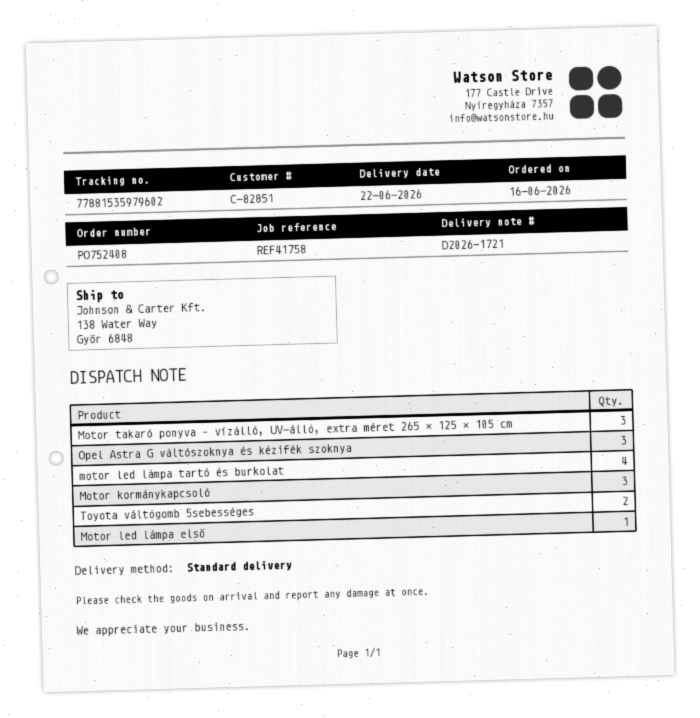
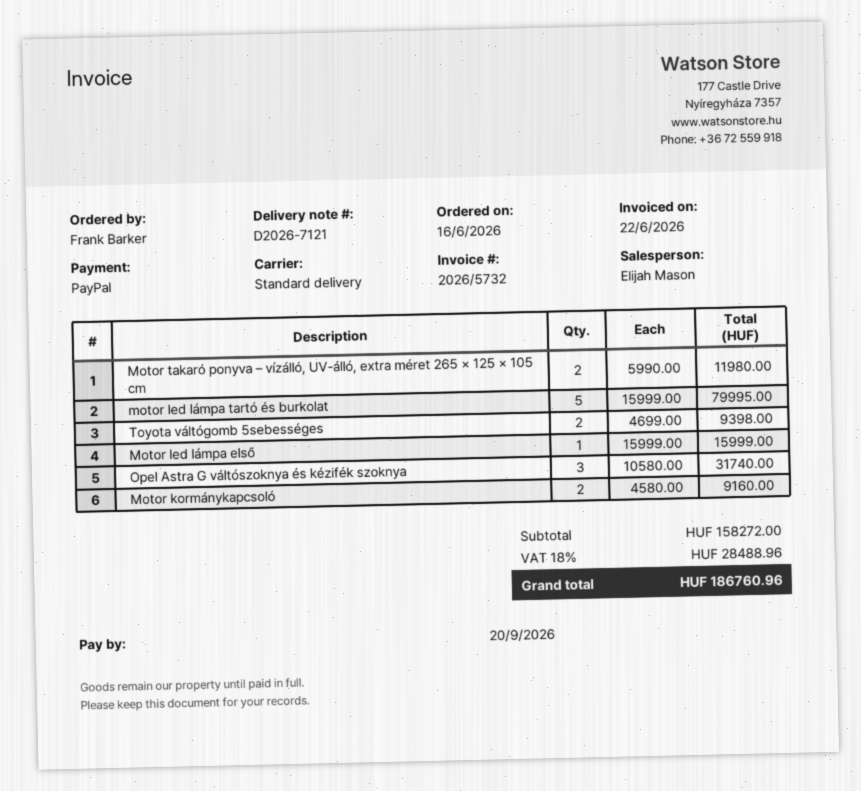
delivery note number: D2026-1721 -> D2026-7121
Motor takaró ponyva – vízálló, UV-álló, extra méret 265 × 125 × 105 cm: 3 -> 2
motor led lámpa tartó és burkolat: 4 -> 5
Motor kormánykapcsoló: 3 -> 2

